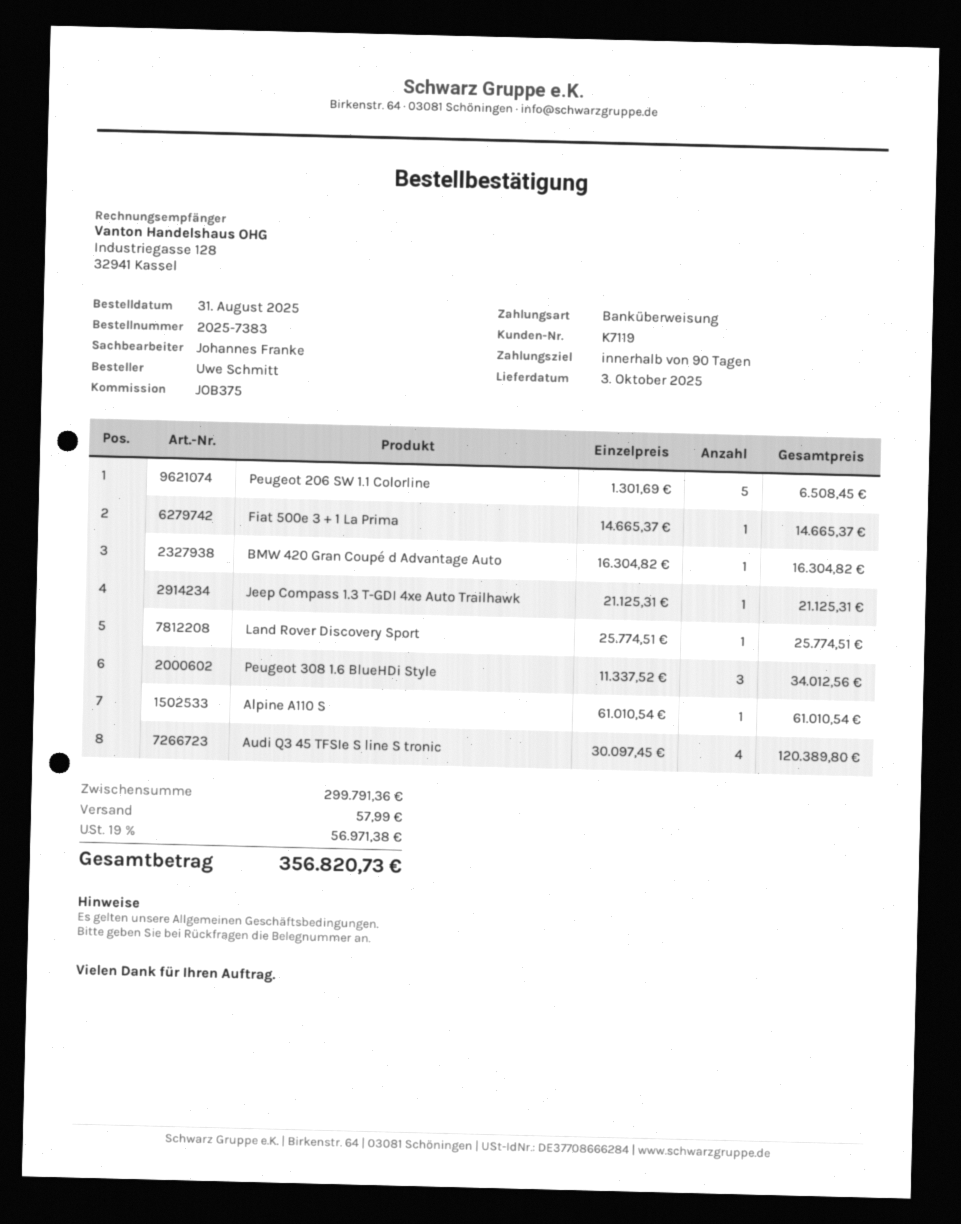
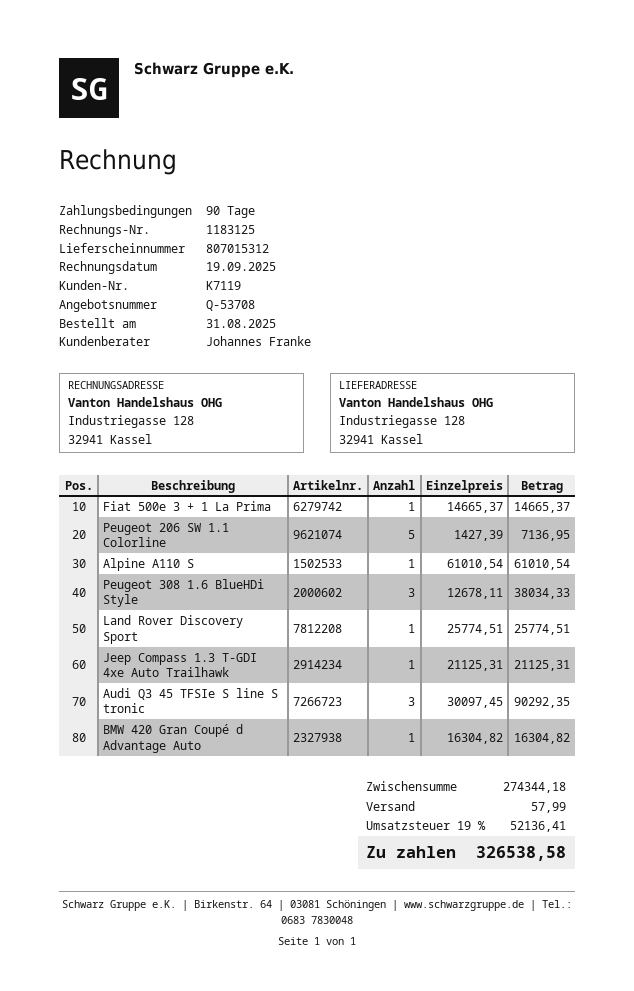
Peugeot 206 SW 1.1 Colorline: 5 x 1301.69 = 6508.45 -> 5 x 1427.39 = 7136.95
Peugeot 308 1.6 BlueHDi Style: 3 x 11337.52 = 34012.56 -> 3 x 12678.11 = 38034.33
Audi Q3 45 TFSIe S line S tronic: 4 x 30097.45 = 120389.80 -> 3 x 30097.45 = 90292.35
subtotal: 299791.36 -> 274344.18
tax: 19% = 56971.38 -> 19% = 52136.41
total: 356820.73 -> 326538.58

